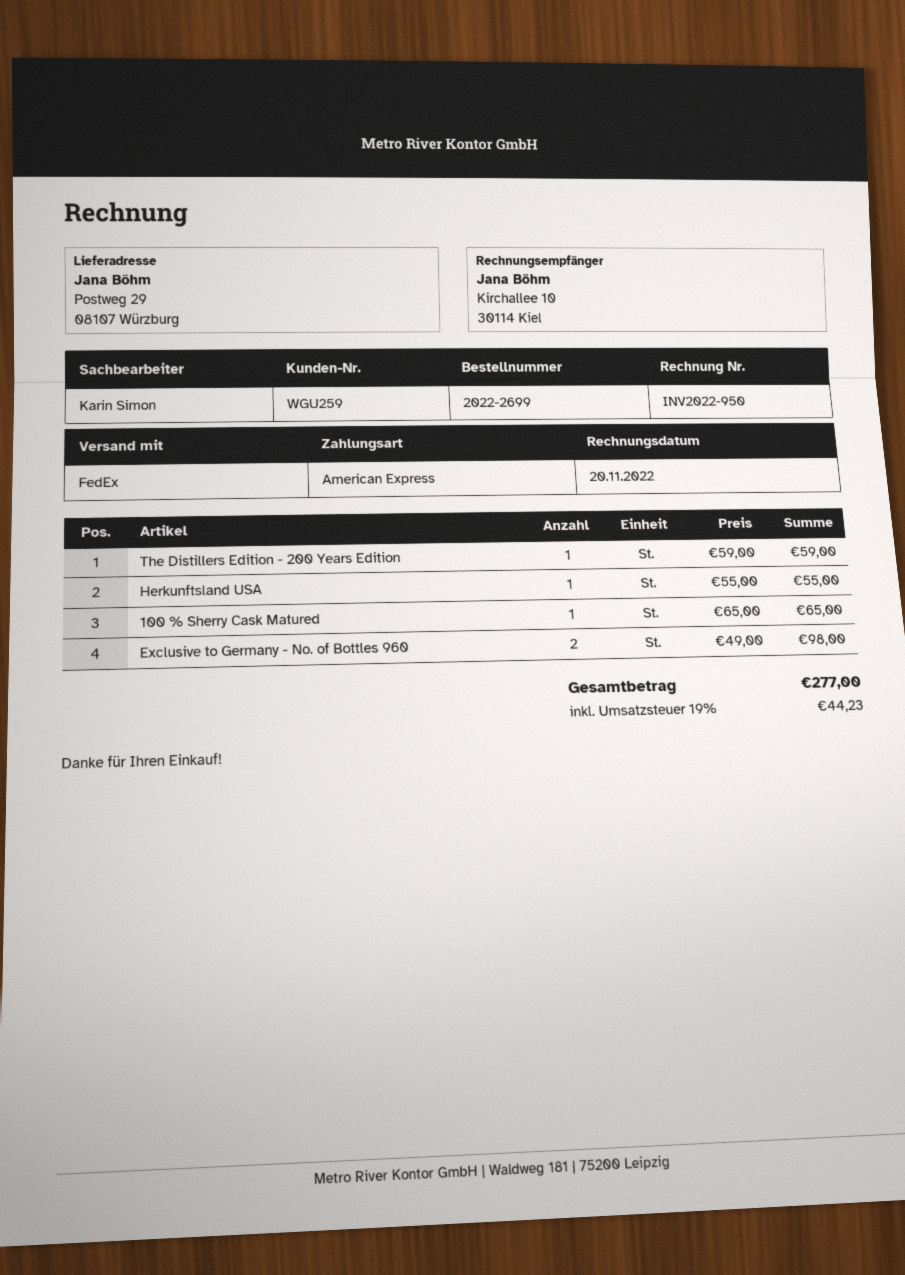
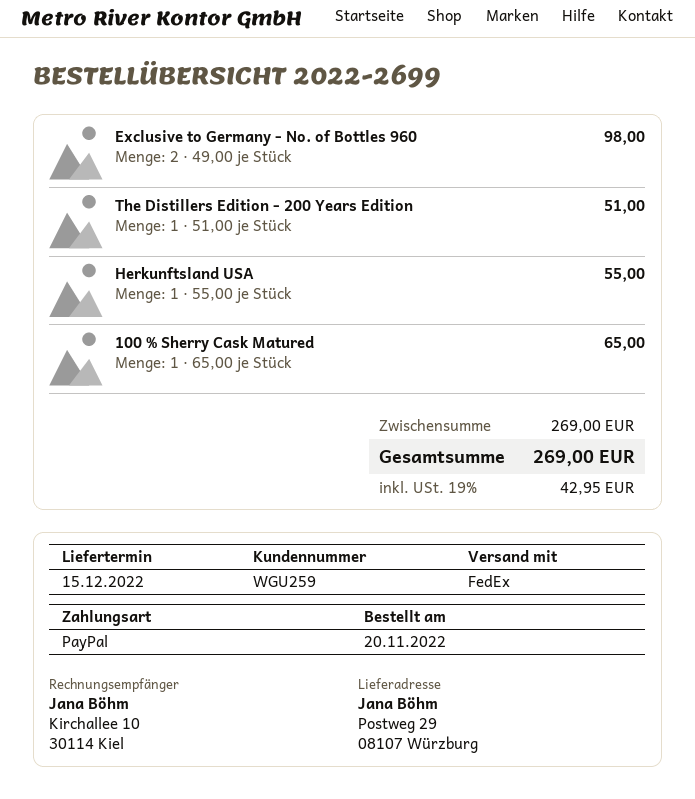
payment method: American Express -> PayPal
The Distillers Edition - 200 Years Edition: 1 x 59.00 = 59.00 -> 1 x 51.00 = 51.00
tax: 19% = 44.23 -> 19% = 42.95
total: 277.00 -> 269.00

